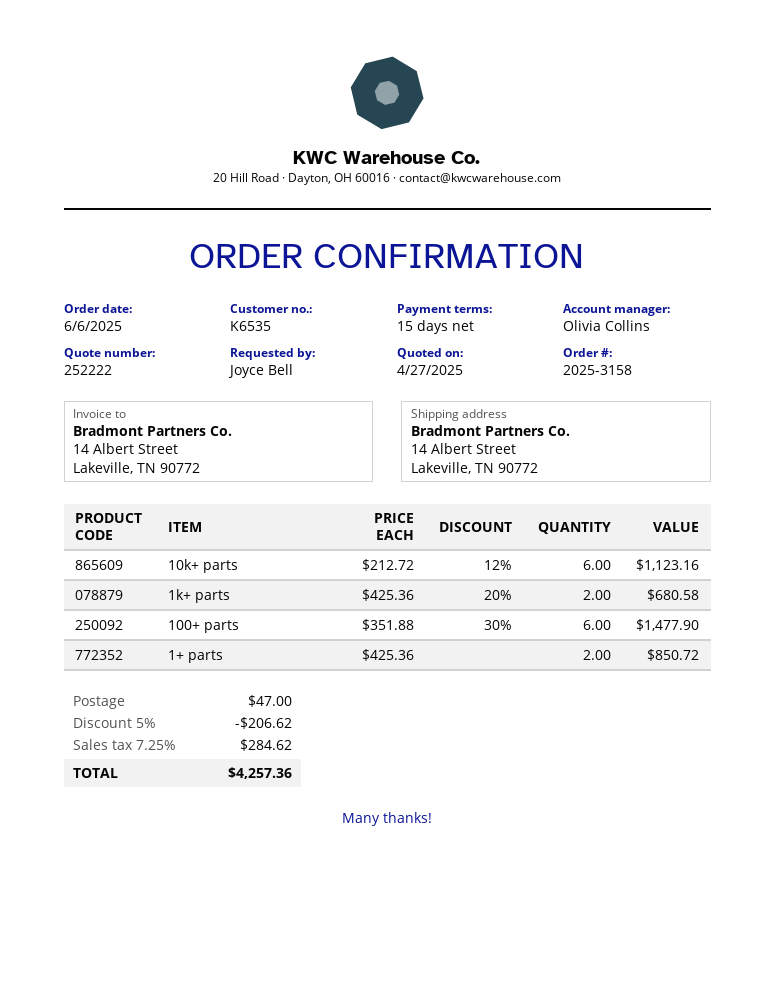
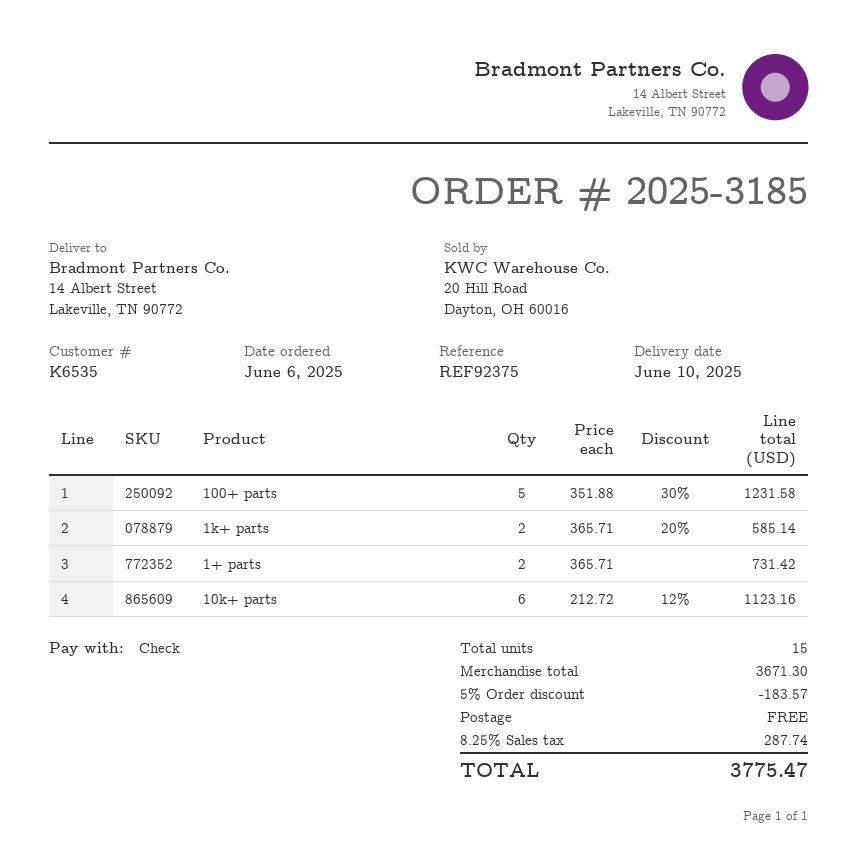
order number: 2025-3158 -> 2025-3185
1k+ parts: 2 x 425.36 - 20% = 680.58 -> 2 x 365.71 - 20% = 585.14
100+ parts: 6 x 351.88 - 30% = 1477.90 -> 5 x 351.88 - 30% = 1231.58
1+ parts: 2 x 425.36 = 850.72 -> 2 x 365.71 = 731.42
discount: 5% = 206.62 -> 5% = 183.57
shipping: 47.00 -> 0.00
tax: 7.25% = 284.62 -> 8.25% = 287.74
total: 4257.36 -> 3775.47

